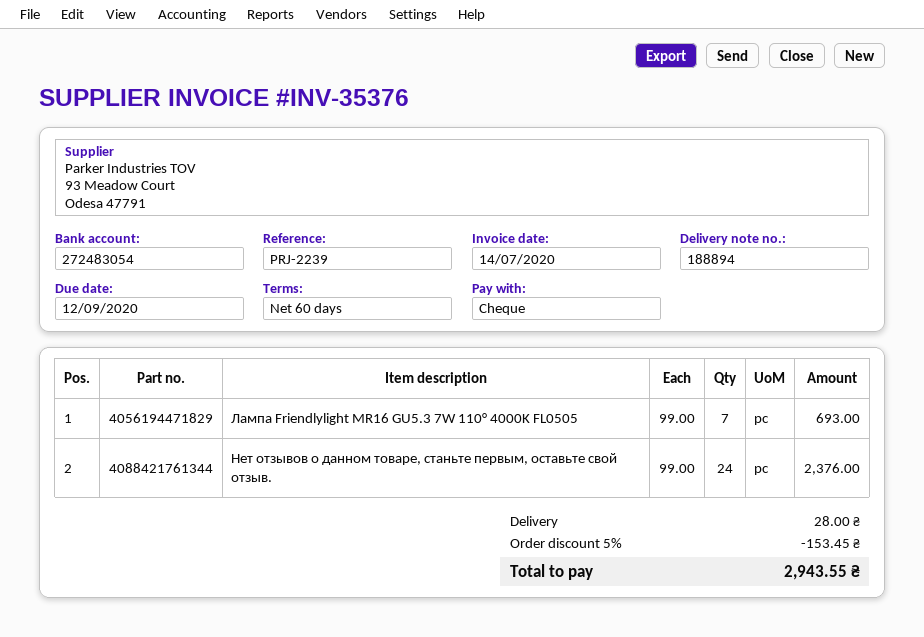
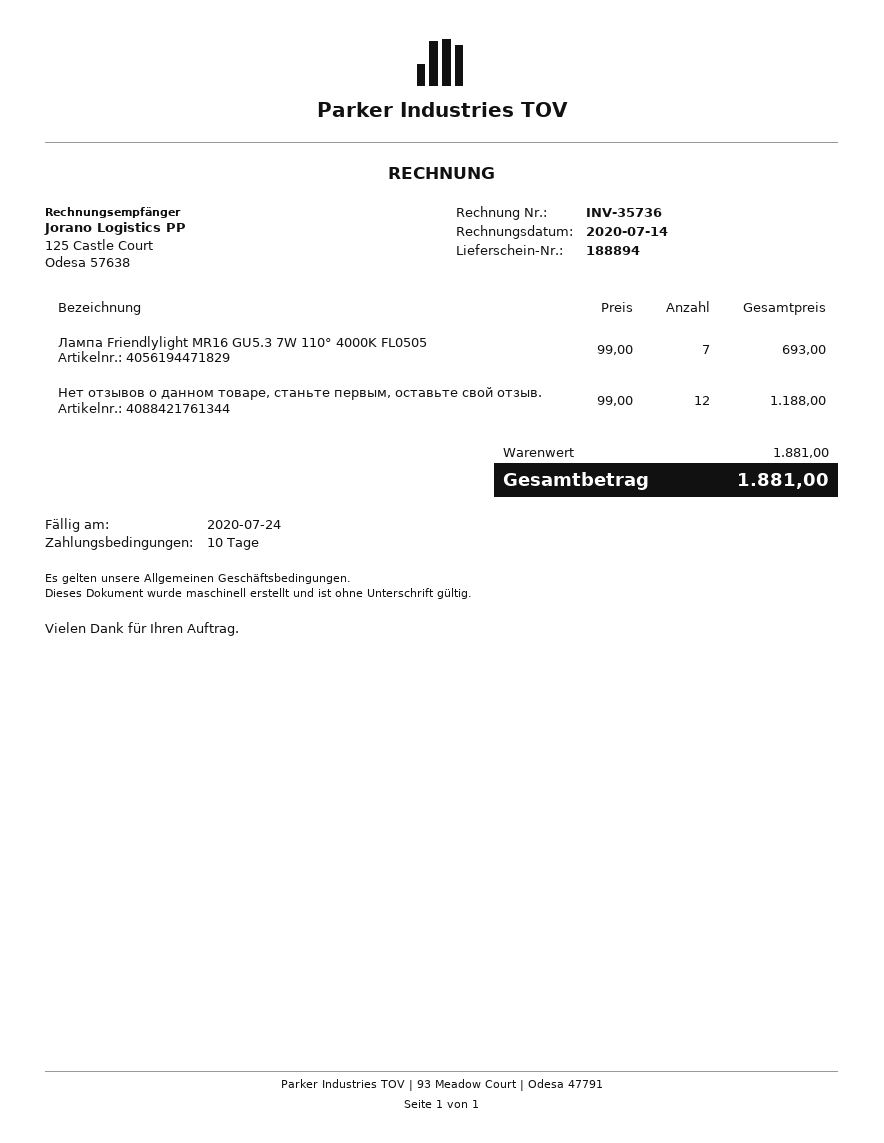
invoice number: INV-35376 -> INV-35736
payment terms: 60 days -> 10 days
due date: 2020-09-12 -> 2020-07-24
Нет отзывов о данном товаре, станьте первым, оставьте свой отзыв.: 24 x 99.00 = 2376.00 -> 12 x 99.00 = 1188.00
discount: 5% = 153.45 -> none
shipping: 28.00 -> none
total: 2943.55 -> 1881.00

